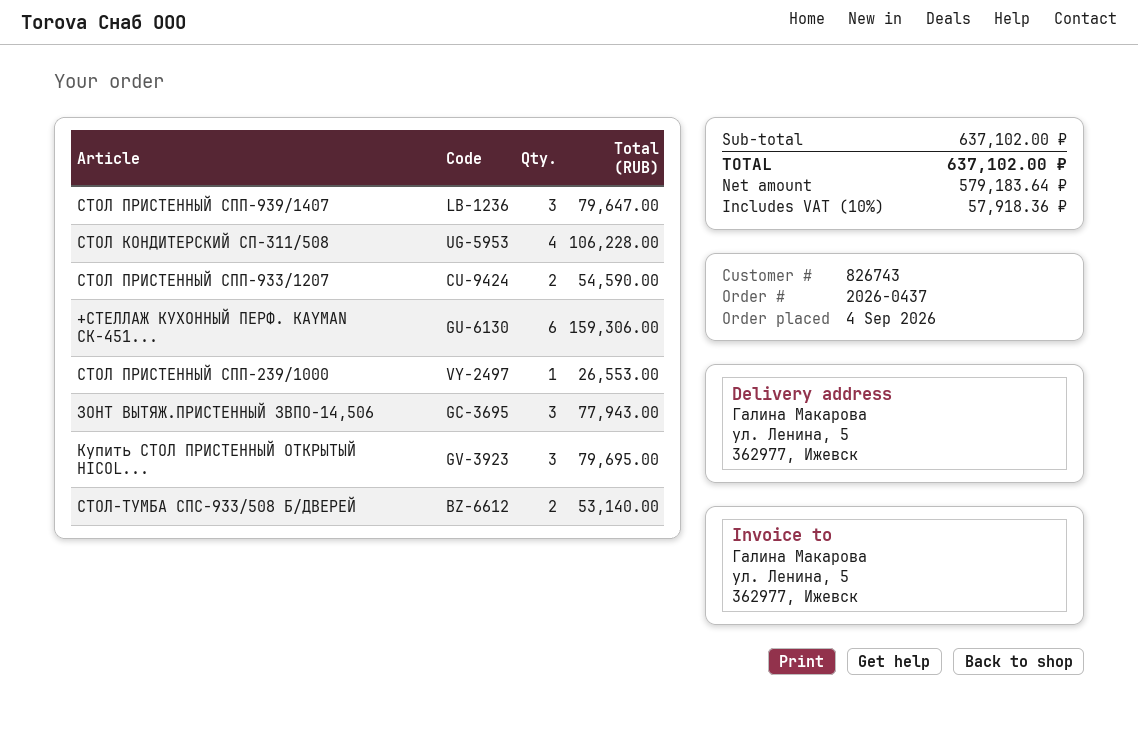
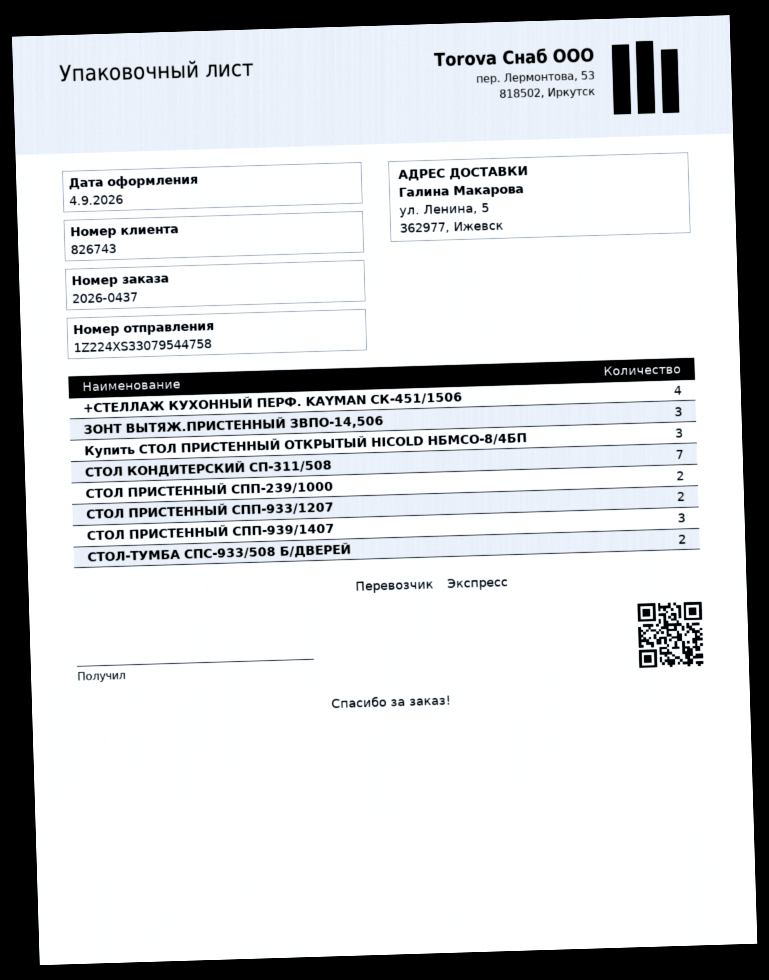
СТОЛ КОНДИТЕРСКИЙ СП-311/508: 4 -> 7
+СТЕЛЛАЖ КУХОННЫЙ ПЕРФ. KAYMAN СК-451...: 6 -> 4
СТОЛ ПРИСТЕННЫЙ СПП-239/1000: 1 -> 2

